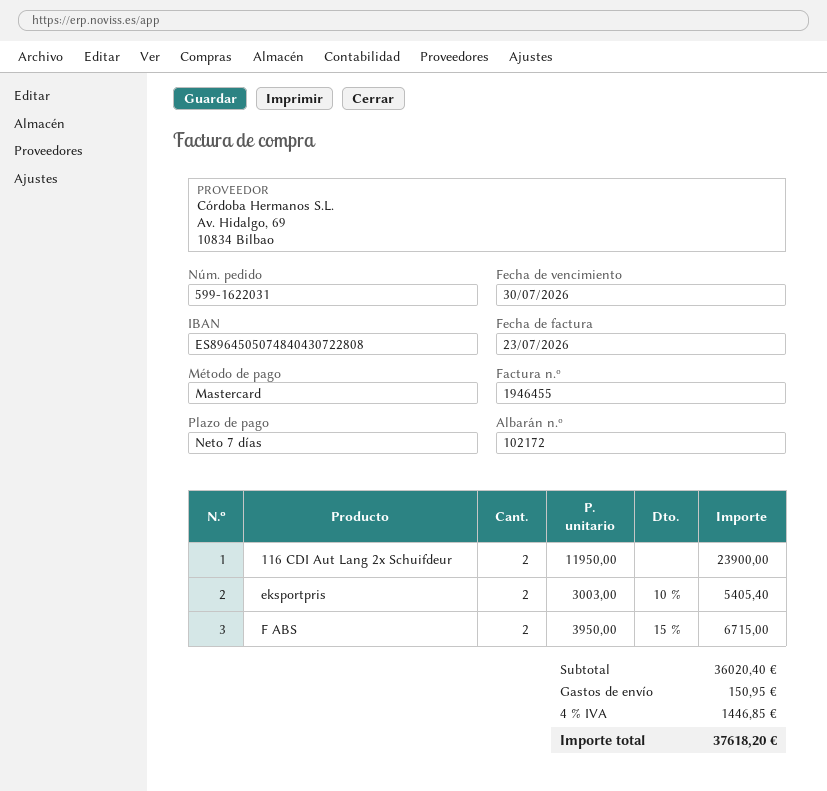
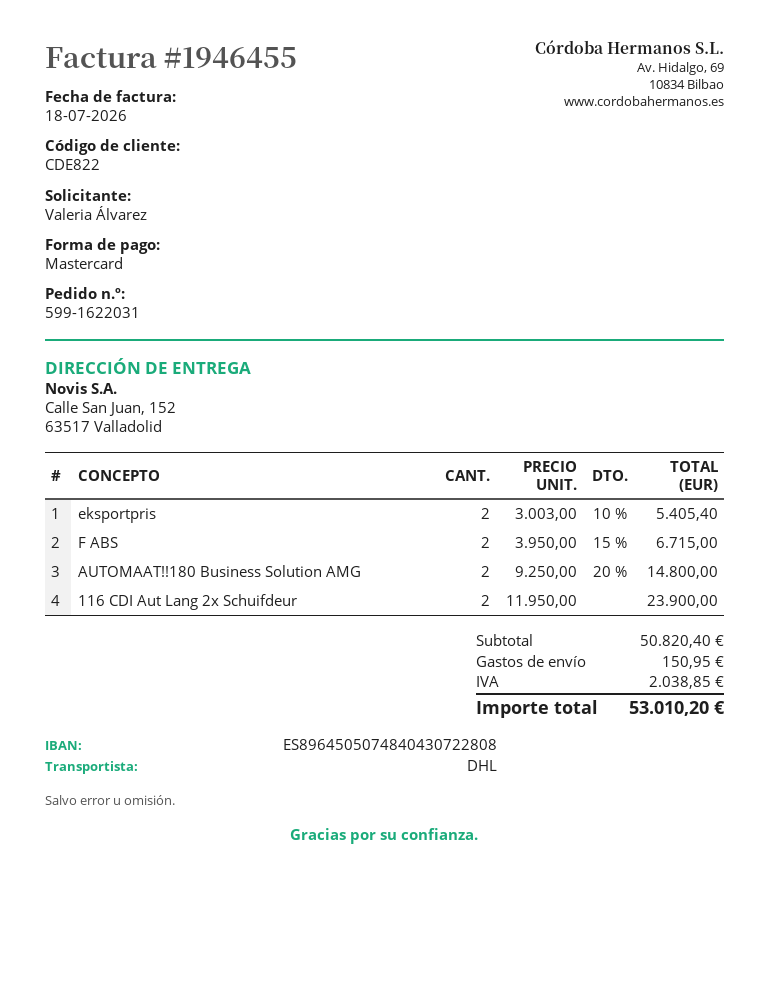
invoice date: 2026-07-23 -> 2026-07-18
AUTOMAAT!!180 Business Solution AMG: none -> 2 x 9250.00 - 20% = 14800.00
subtotal: 36020.40 -> 50820.40
tax: 1446.85 -> 2038.85
total: 37618.20 -> 53010.20

